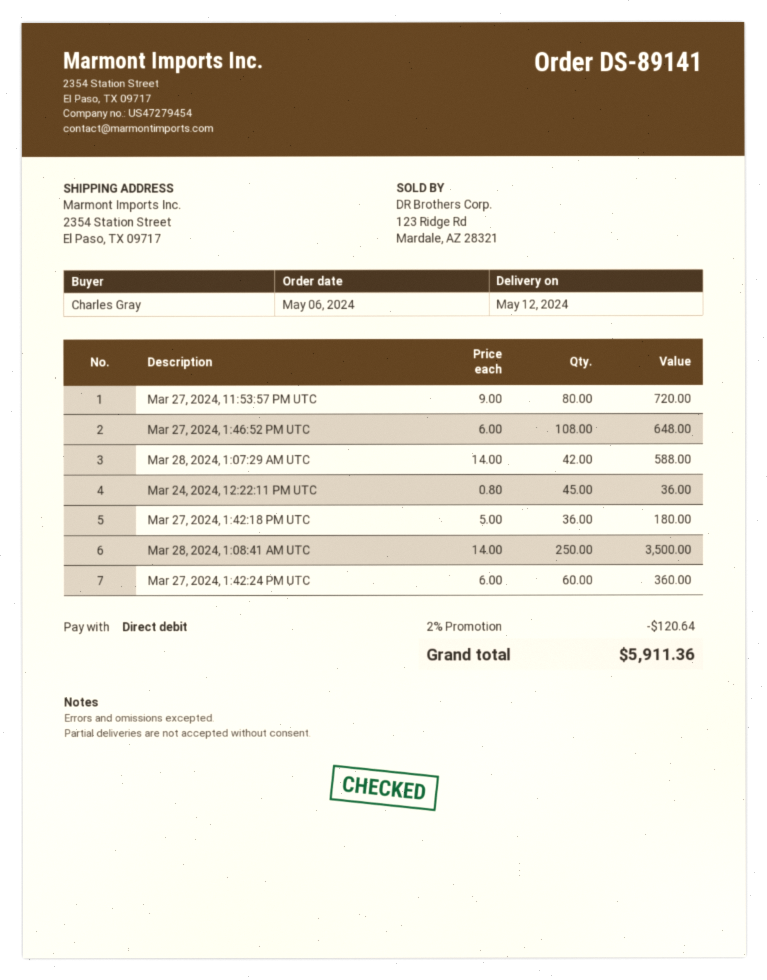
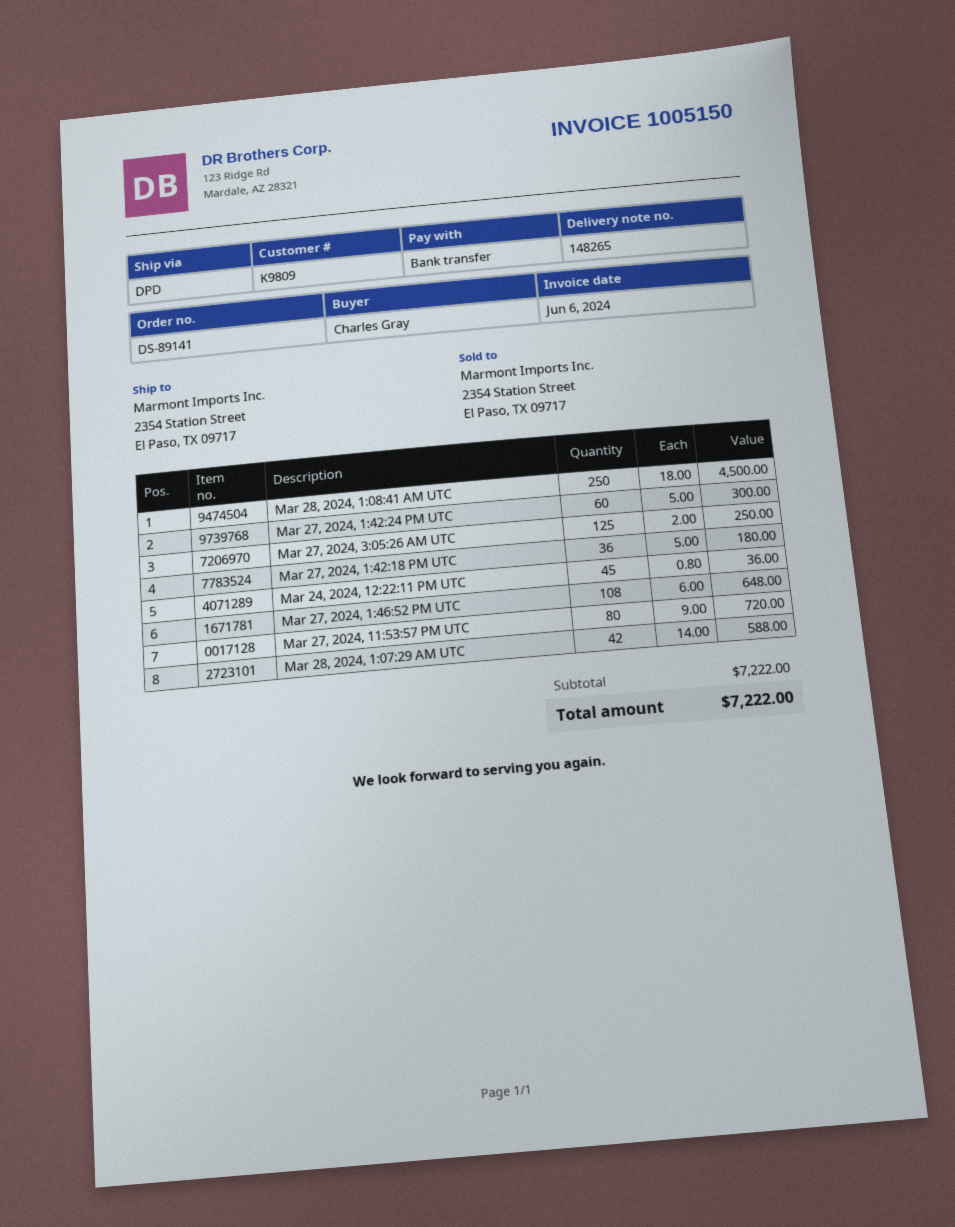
payment method: direct debit -> bank transfer
Mar 28, 2024, 1:08:41 AM UTC: 250 x 14.00 = 3500.00 -> 250 x 18.00 = 4500.00
Mar 27, 2024, 1:42:24 PM UTC: 60 x 6.00 = 360.00 -> 60 x 5.00 = 300.00
Mar 27, 2024, 3:05:26 AM UTC: none -> 125 x 2.00 = 250.00
discount: 2% = 120.64 -> none
total: 5911.36 -> 7222.00

